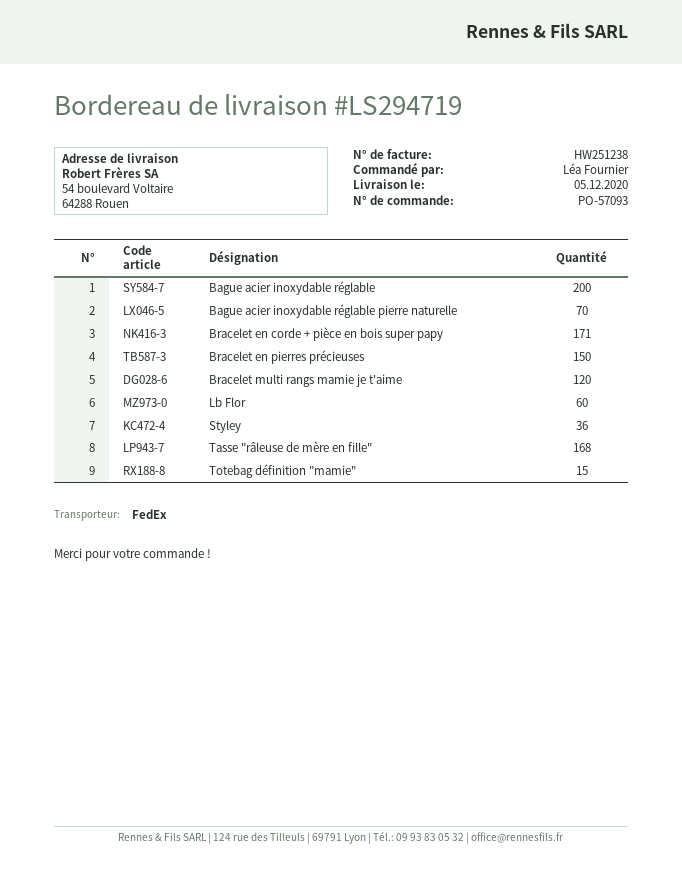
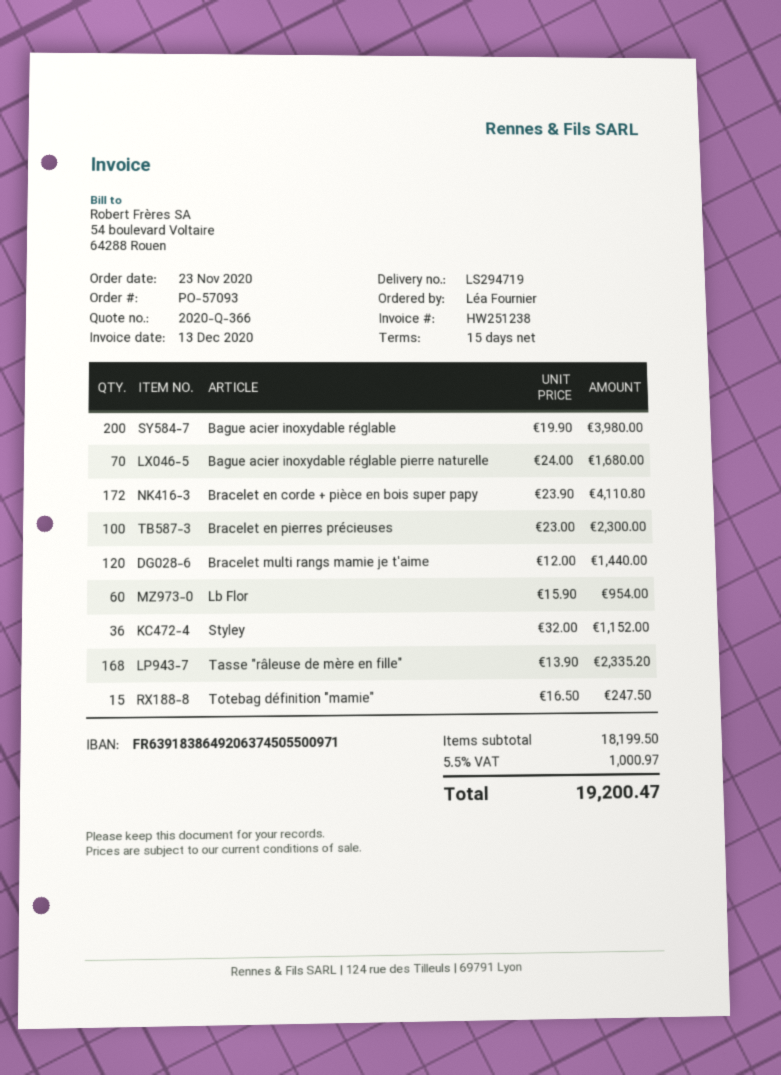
Bracelet en corde + pièce en bois super papy: 171 -> 172
Bracelet en pierres précieuses: 150 -> 100

